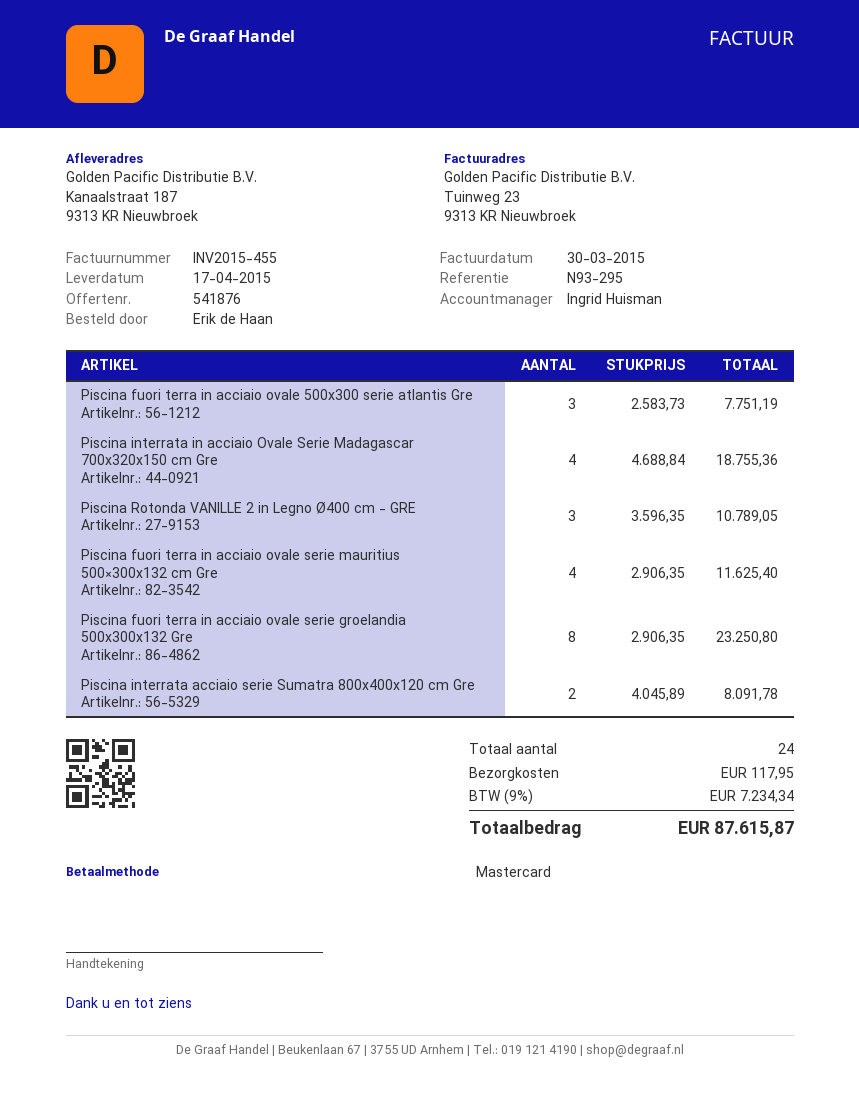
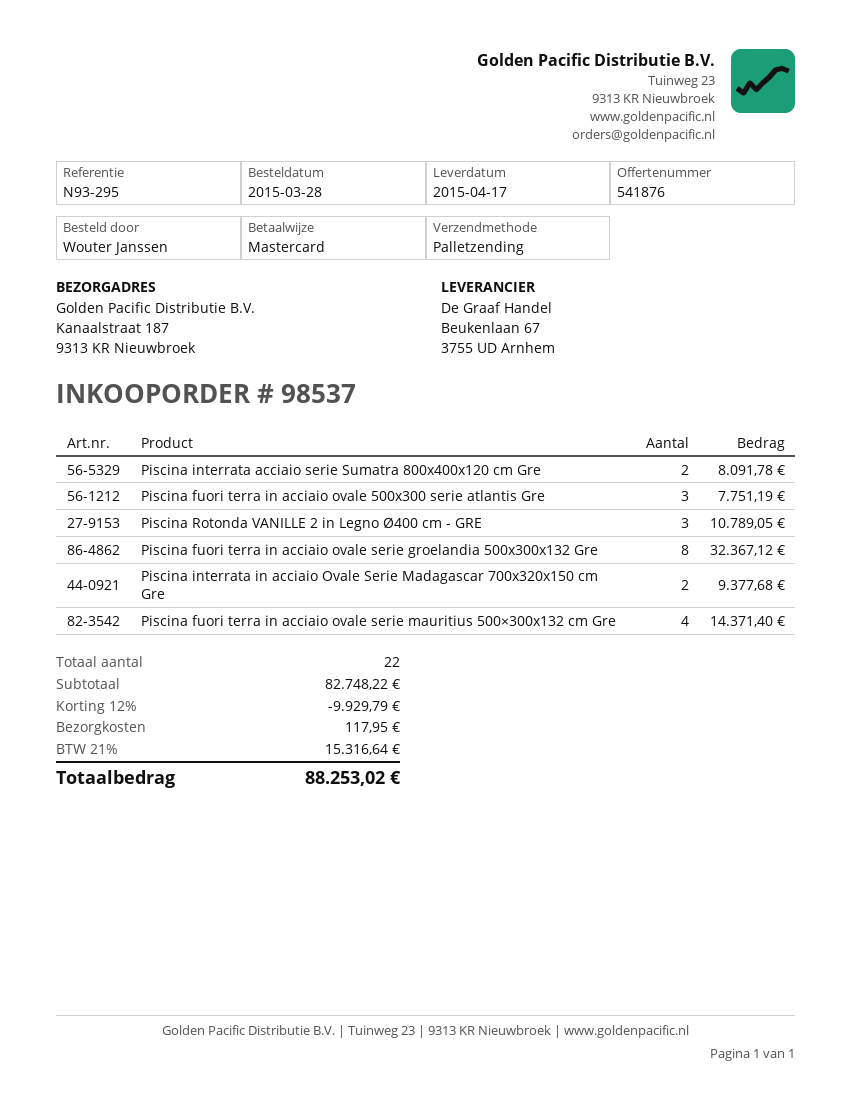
ordered by: Erik de Haan -> Wouter Janssen
Piscina interrata in acciaio Ovale Serie Madagascar 700x320x150 cm Gre: 4 for 18755.36 -> 2 for 9377.68
Piscina fuori terra in acciaio ovale serie mauritius 500×300x132 cm Gre: 4 for 11625.40 -> 4 for 14371.40
Piscina fuori terra in acciaio ovale serie groelandia 500x300x132 Gre: 8 for 23250.80 -> 8 for 32367.12
total quantity: 24 -> 22
discount: none -> 12% = 9929.79
tax: 9% = 7234.34 -> 21% = 15316.64
total: 87615.87 -> 88253.02

